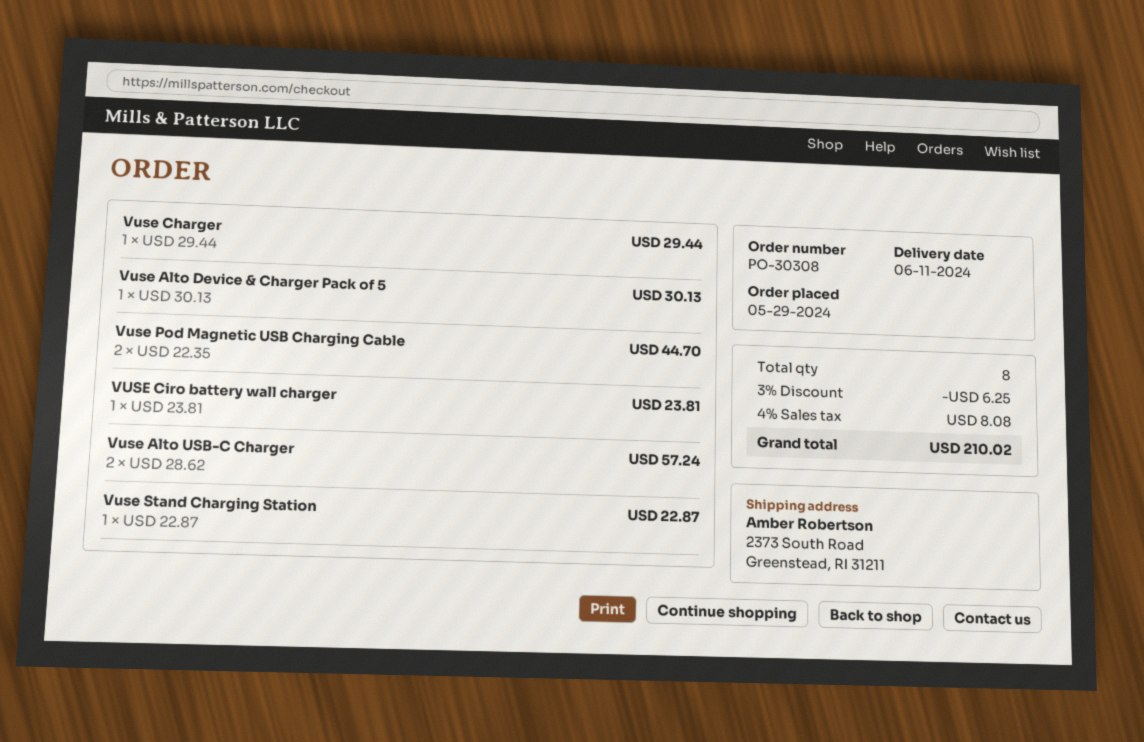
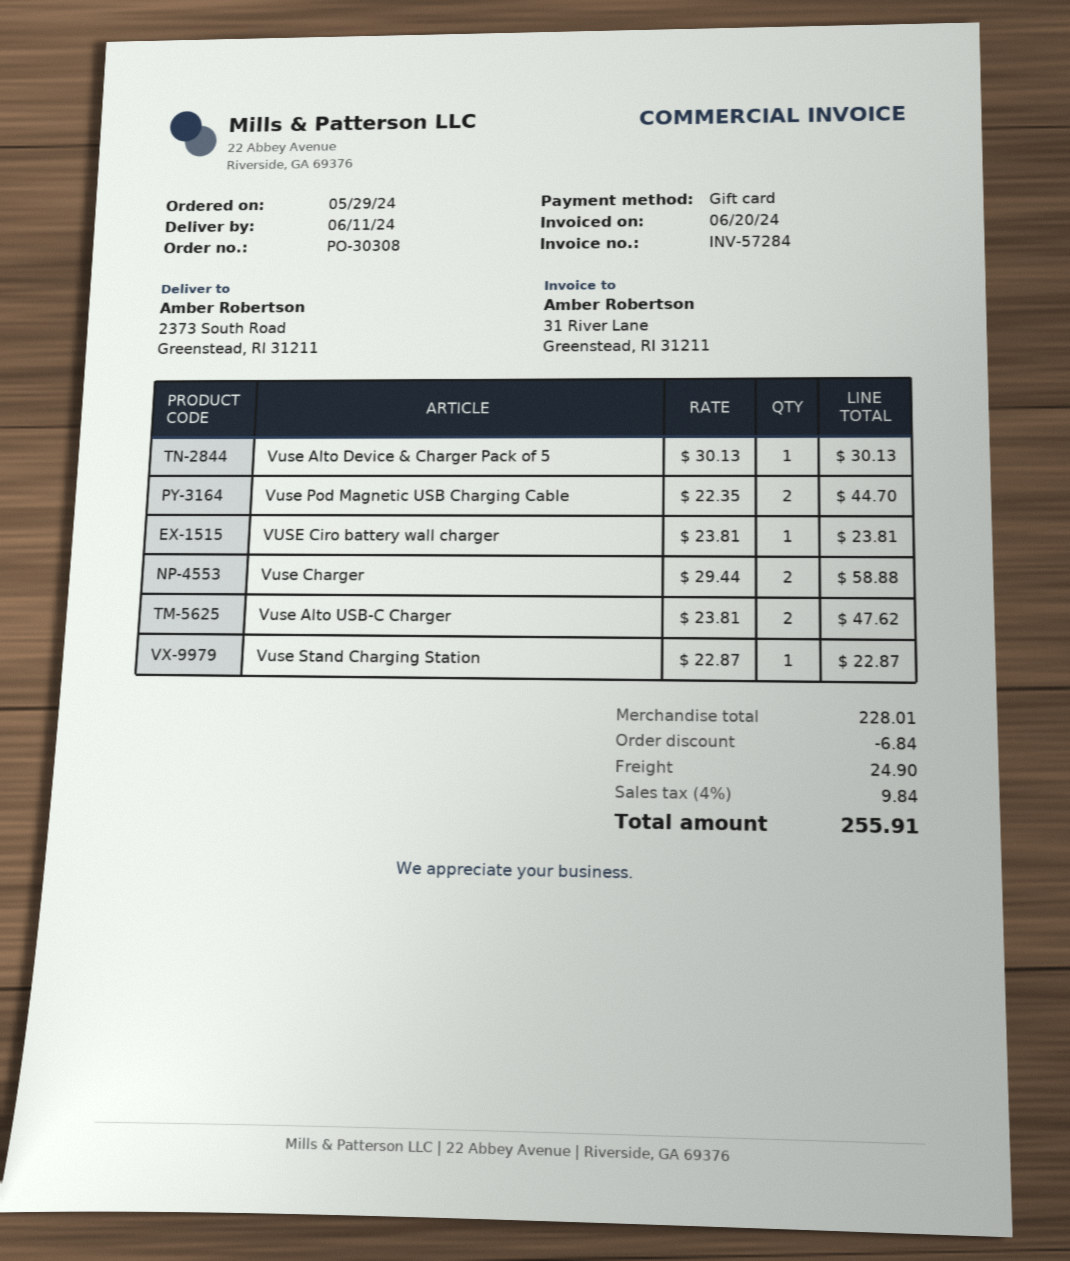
Vuse Charger: 1 x 29.44 = 29.44 -> 2 x 29.44 = 58.88
Vuse Alto USB-C Charger: 2 x 28.62 = 57.24 -> 2 x 23.81 = 47.62
discount: 6.25 -> 6.84
shipping: none -> 24.90
tax: 4% = 8.08 -> 4% = 9.84
total: 210.02 -> 255.91

